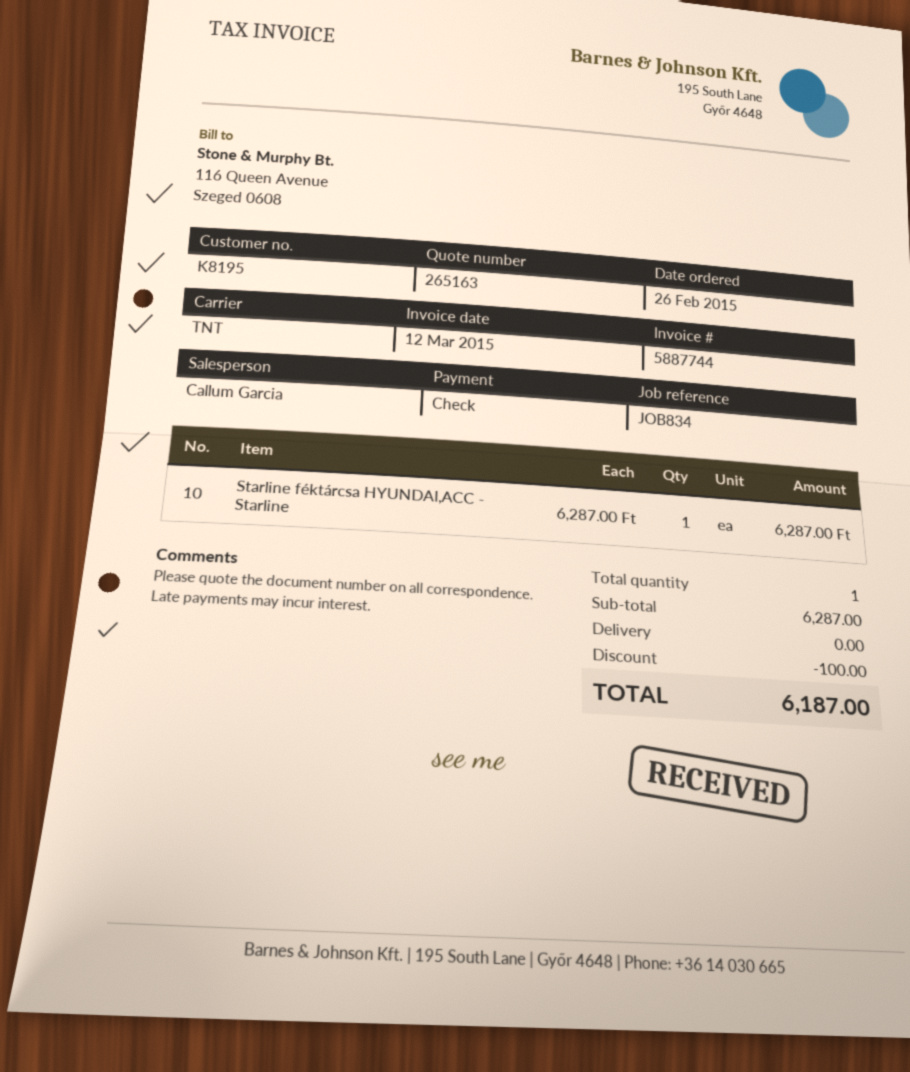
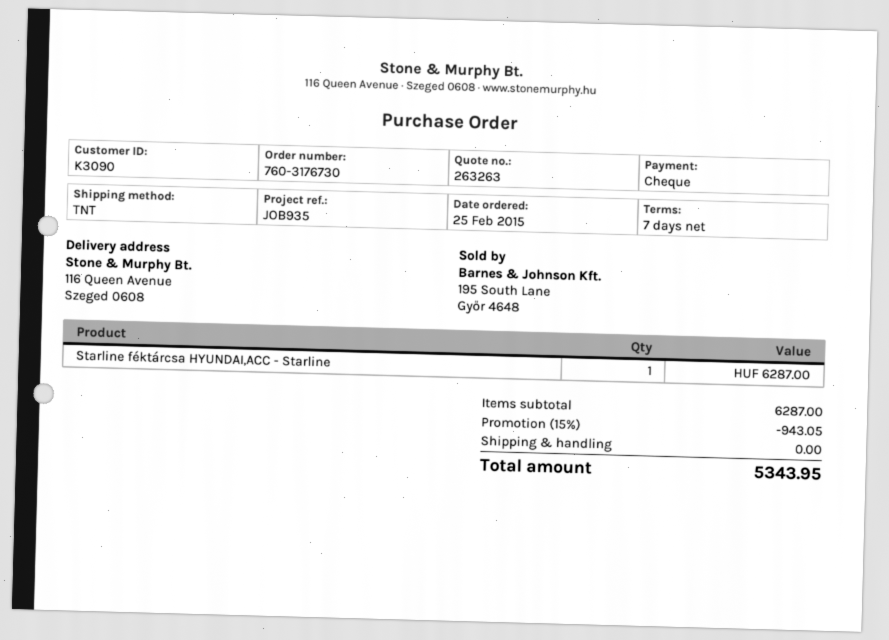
quote number: 265163 -> 263263
order date: 2015-02-26 -> 2015-02-25
customer number: K8195 -> K3090
reference: JOB834 -> JOB935
discount: 100.00 -> 943.05
total: 6187.00 -> 5343.95

